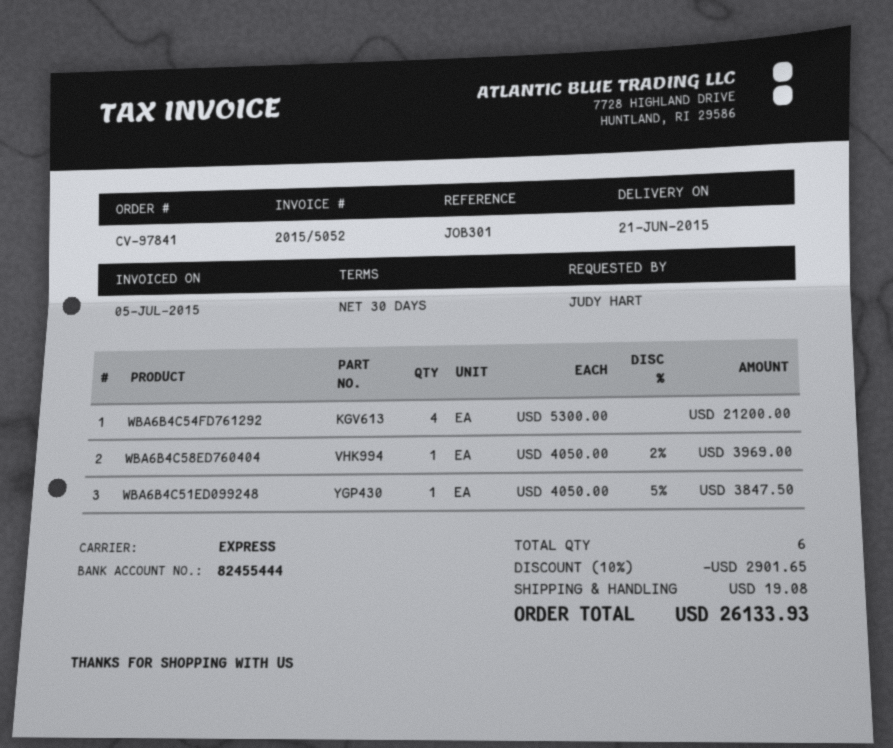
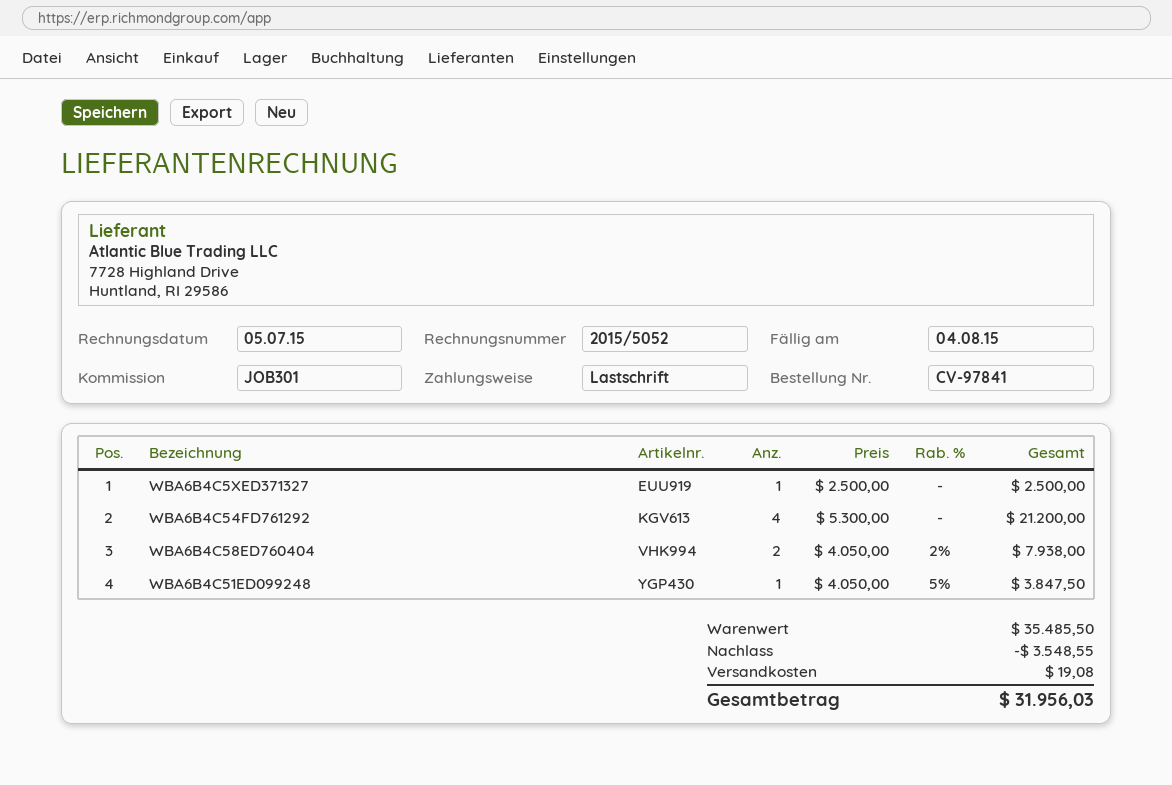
WBA6B4C58ED760404: 1 x 4050.00 - 2% = 3969.00 -> 2 x 4050.00 - 2% = 7938.00
WBA6B4C5XED371327: none -> 1 x 2500.00 = 2500.00
discount: 2901.65 -> 3548.55
total: 26133.93 -> 31956.03

